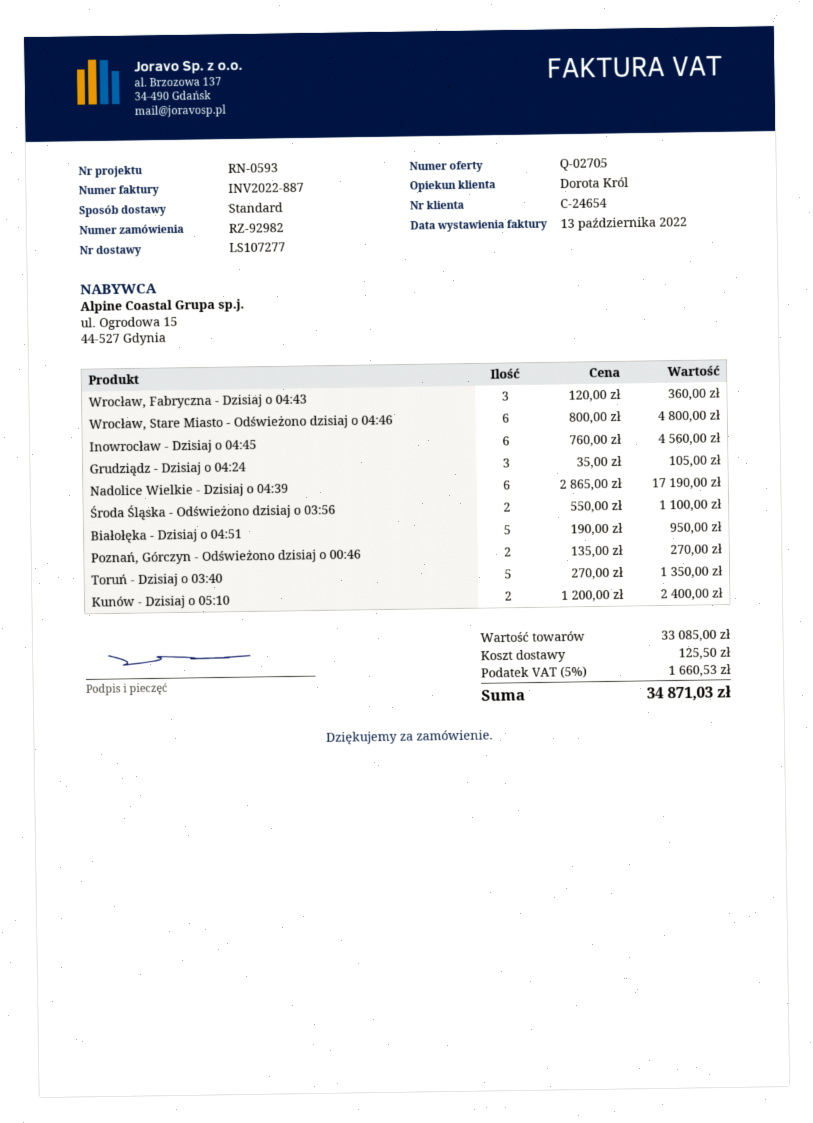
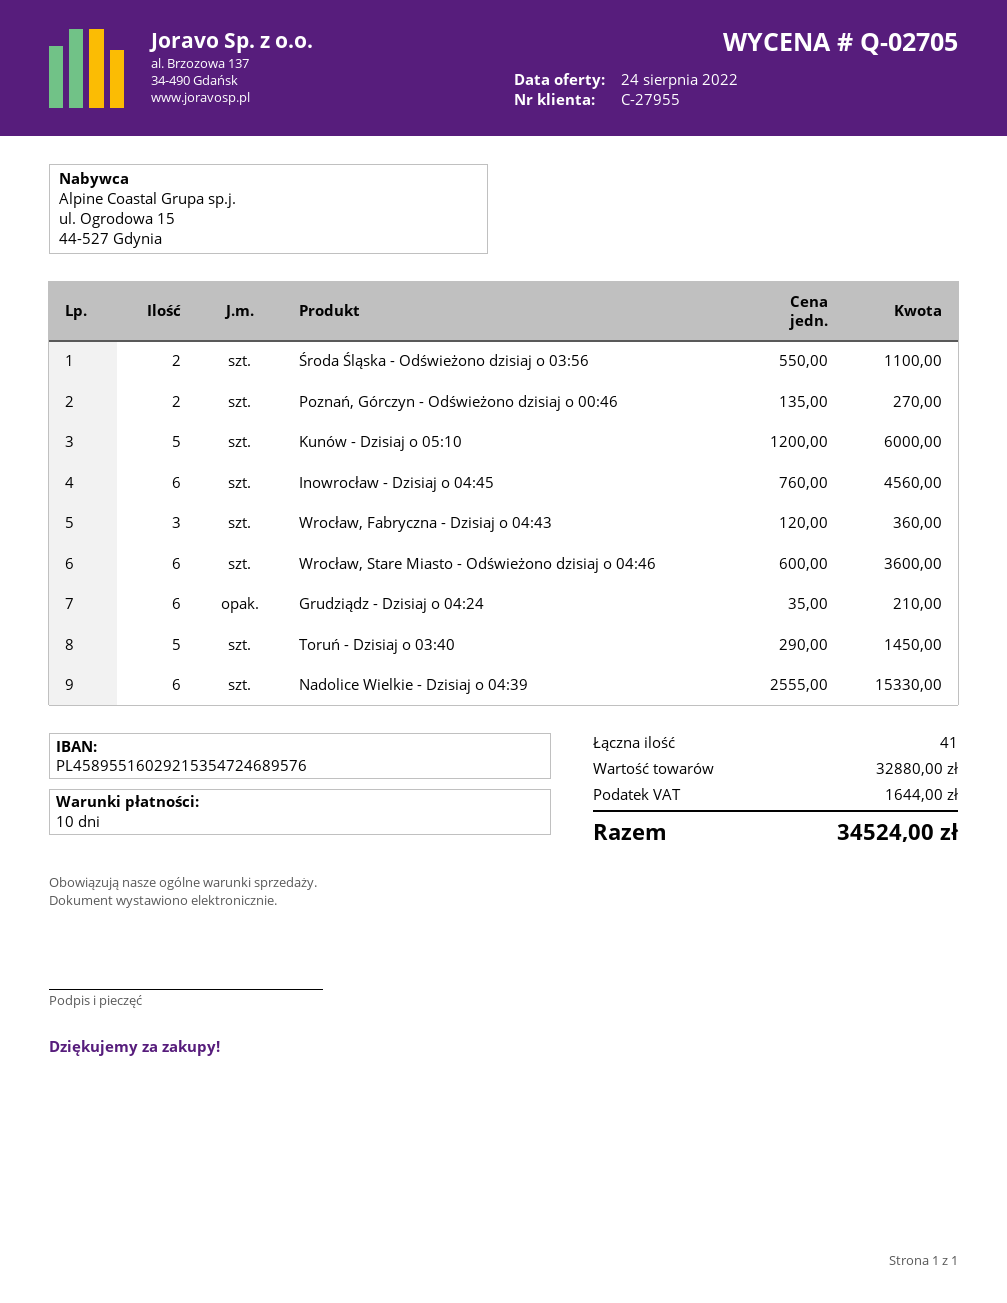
customer number: C-24654 -> C-27955
Wrocław, Stare Miasto - Odświeżono dzisiaj o 04:46: 6 x 800.00 = 4800.00 -> 6 x 600.00 = 3600.00
Grudziądz - Dzisiaj o 04:24: 3 x 35.00 = 105.00 -> 6 x 35.00 = 210.00
Nadolice Wielkie - Dzisiaj o 04:39: 6 x 2865.00 = 17190.00 -> 6 x 2555.00 = 15330.00
Białołęka - Dzisiaj o 04:51: 5 x 190.00 = 950.00 -> none
Toruń - Dzisiaj o 03:40: 5 x 270.00 = 1350.00 -> 5 x 290.00 = 1450.00
Kunów - Dzisiaj o 05:10: 2 x 1200.00 = 2400.00 -> 5 x 1200.00 = 6000.00
subtotal: 33085.00 -> 32880.00
shipping: 125.50 -> none
tax: 1660.53 -> 1644.00
total: 34871.03 -> 34524.00

